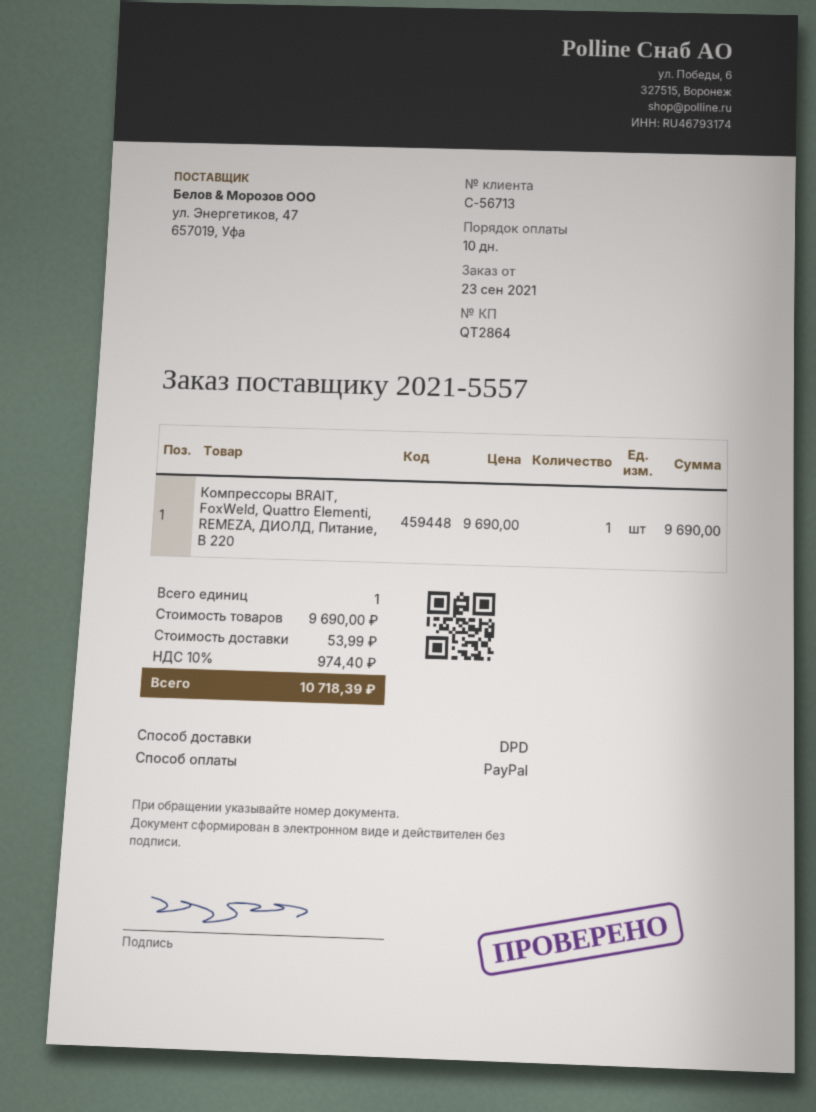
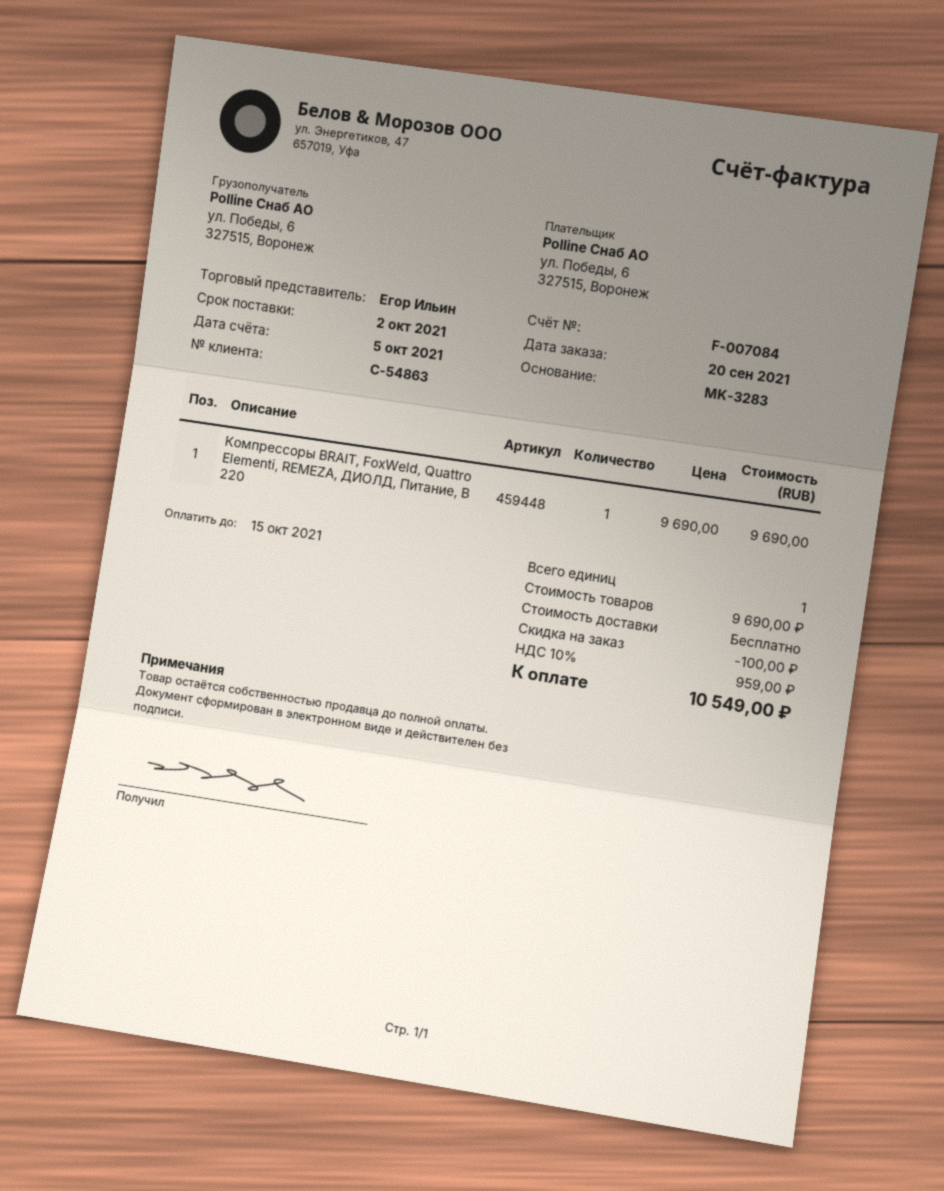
order date: 2021-09-23 -> 2021-09-20
customer number: C-56713 -> C-54863
discount: none -> 100.00
shipping: 53.99 -> 0.00
tax: 10% = 974.40 -> 10% = 959.00
total: 10718.39 -> 10549.00

